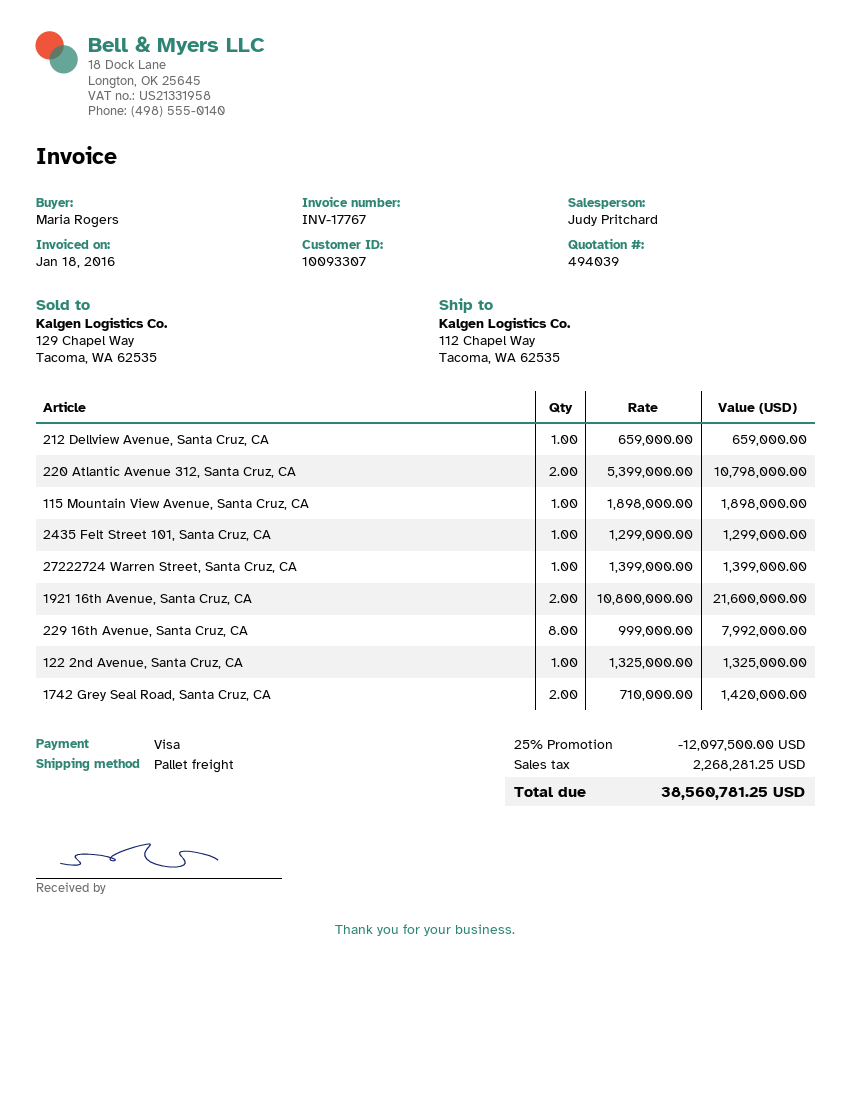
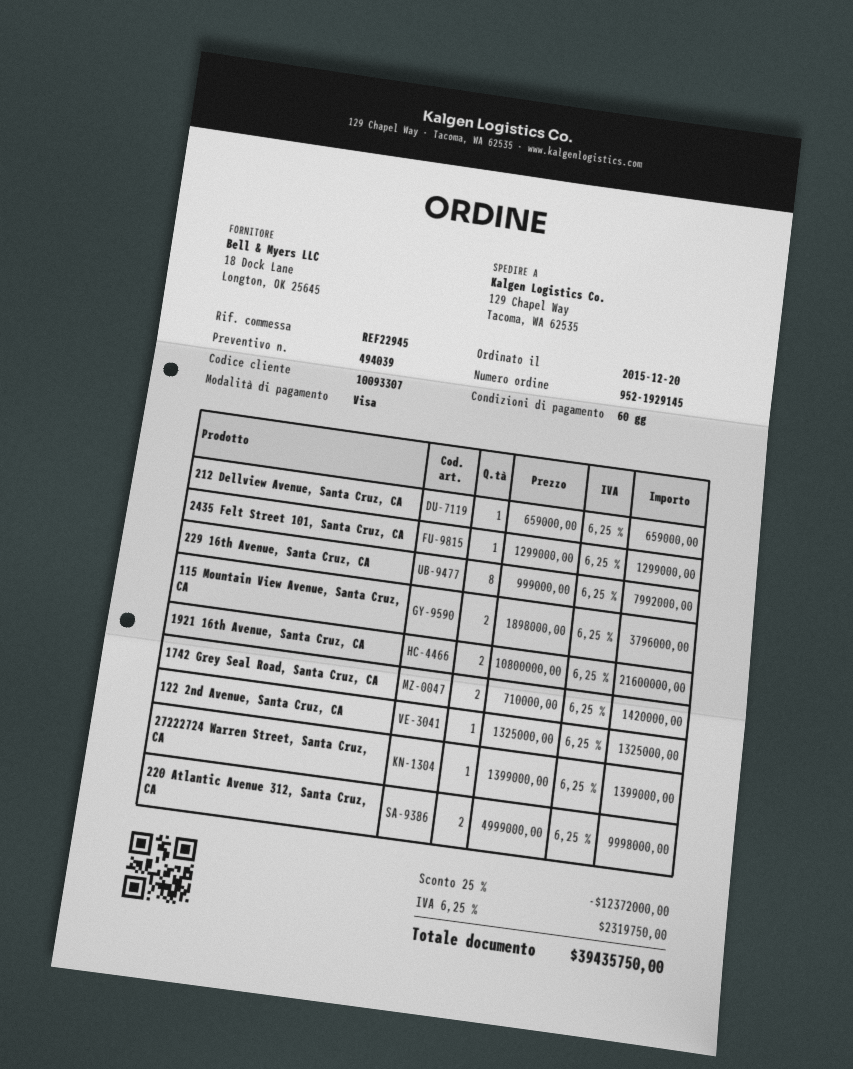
ship to: 112 Chapel Way, Tacoma, WA 62535 -> 129 Chapel Way, Tacoma, WA 62535
220 Atlantic Avenue 312, Santa Cruz, CA: 2 x 5399000.00 = 10798000.00 -> 2 x 4999000.00 = 9998000.00
115 Mountain View Avenue, Santa Cruz, CA: 1 x 1898000.00 = 1898000.00 -> 2 x 1898000.00 = 3796000.00
discount: 25% = 12097500.00 -> 25% = 12372000.00
tax: 2268281.25 -> 2319750.00
total: 38560781.25 -> 39435750.00

